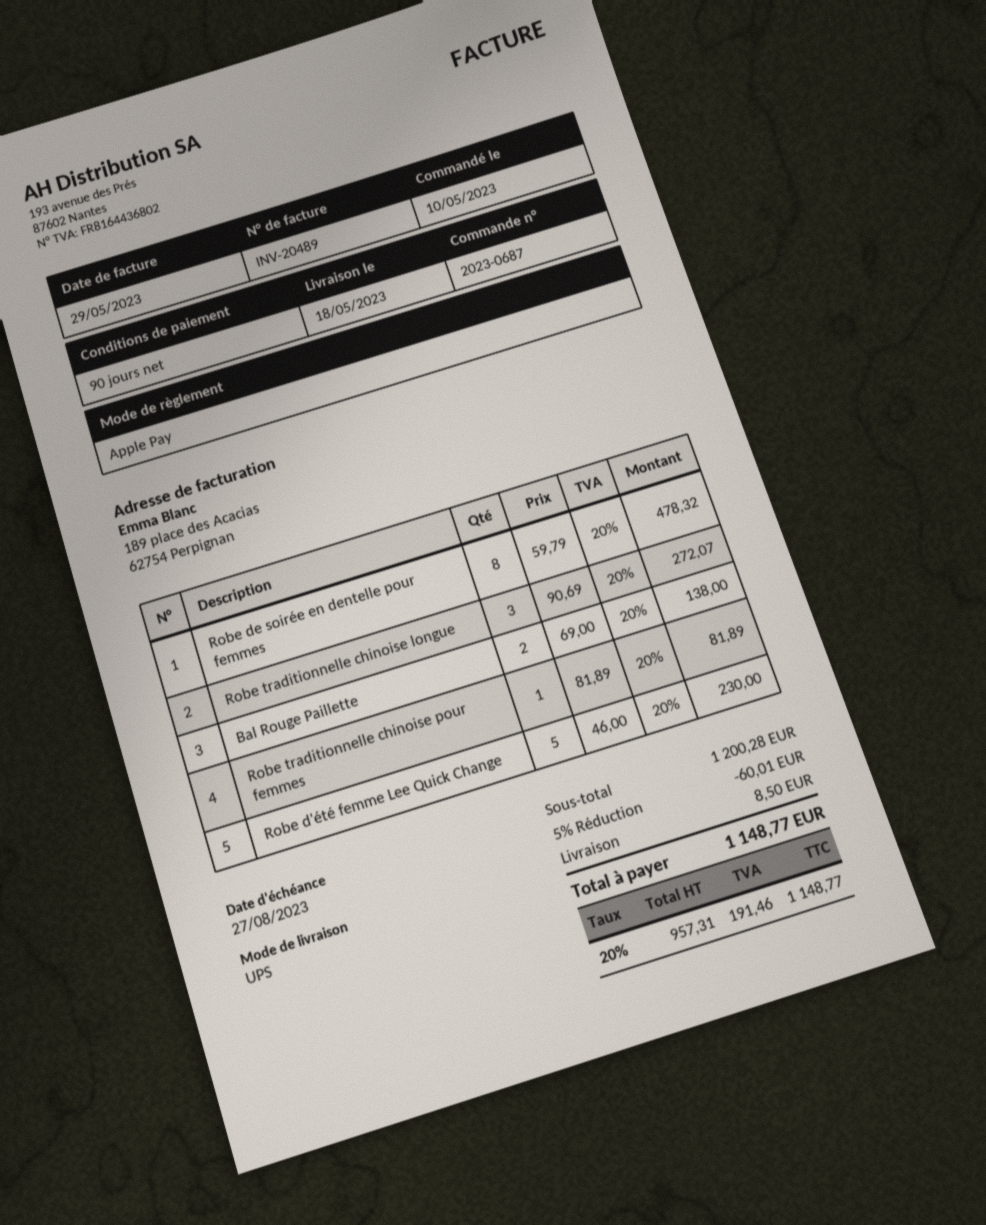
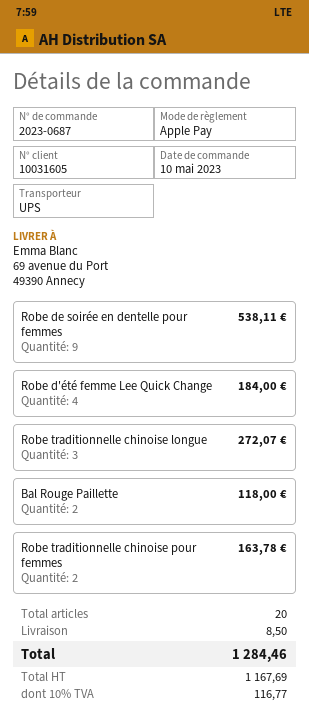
Robe de soirée en dentelle pour femmes: 8 for 478.32 -> 9 for 538.11
Bal Rouge Paillette: 2 for 138.00 -> 2 for 118.00
Robe traditionnelle chinoise pour femmes: 1 for 81.89 -> 2 for 163.78
Robe d'été femme Lee Quick Change: 5 for 230.00 -> 4 for 184.00
discount: 5% = 60.01 -> none
net: 957.31 -> 1167.69
tax: 20% = 191.46 -> 10% = 116.77
total: 1148.77 -> 1284.46

